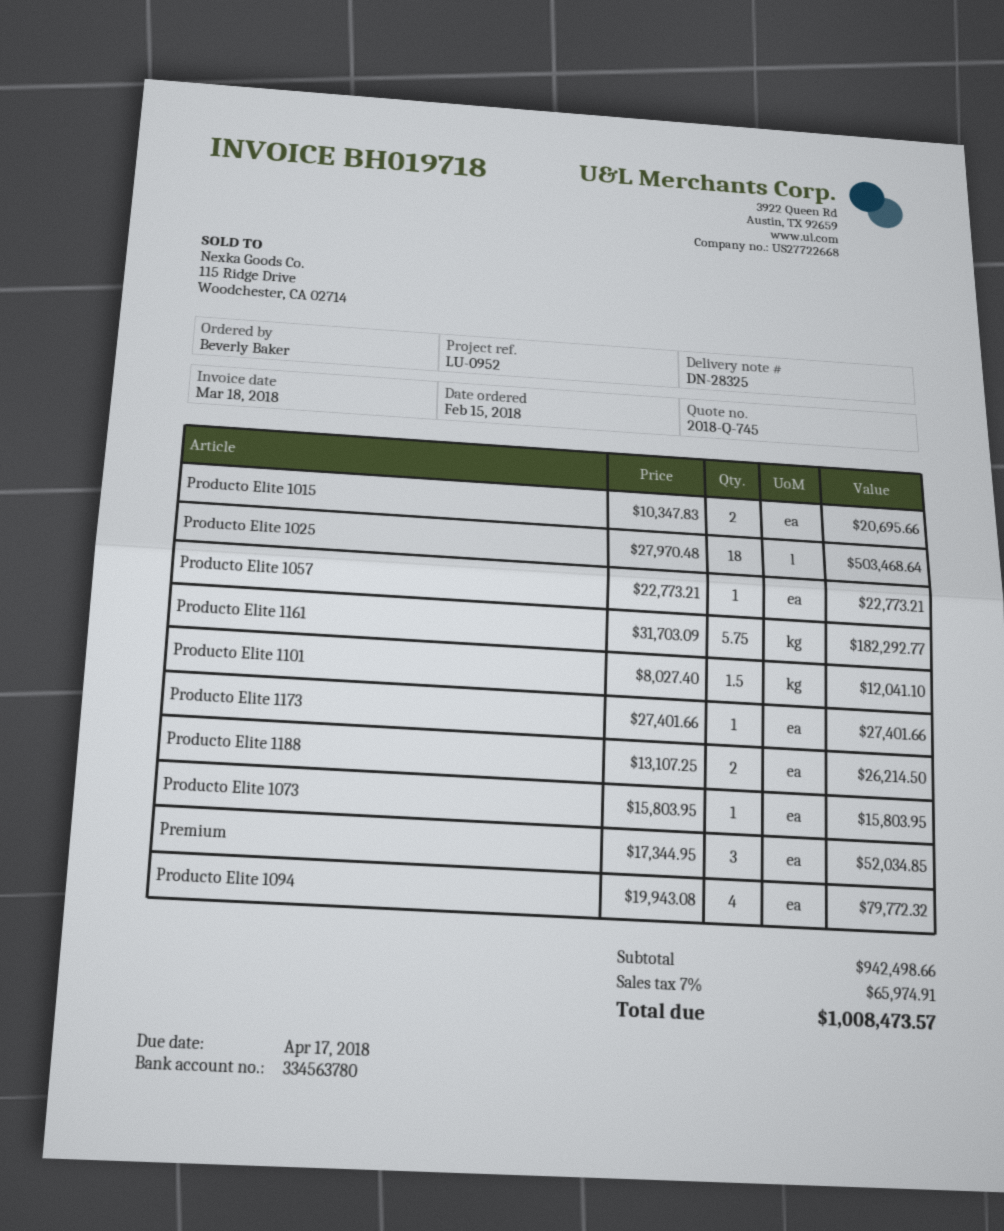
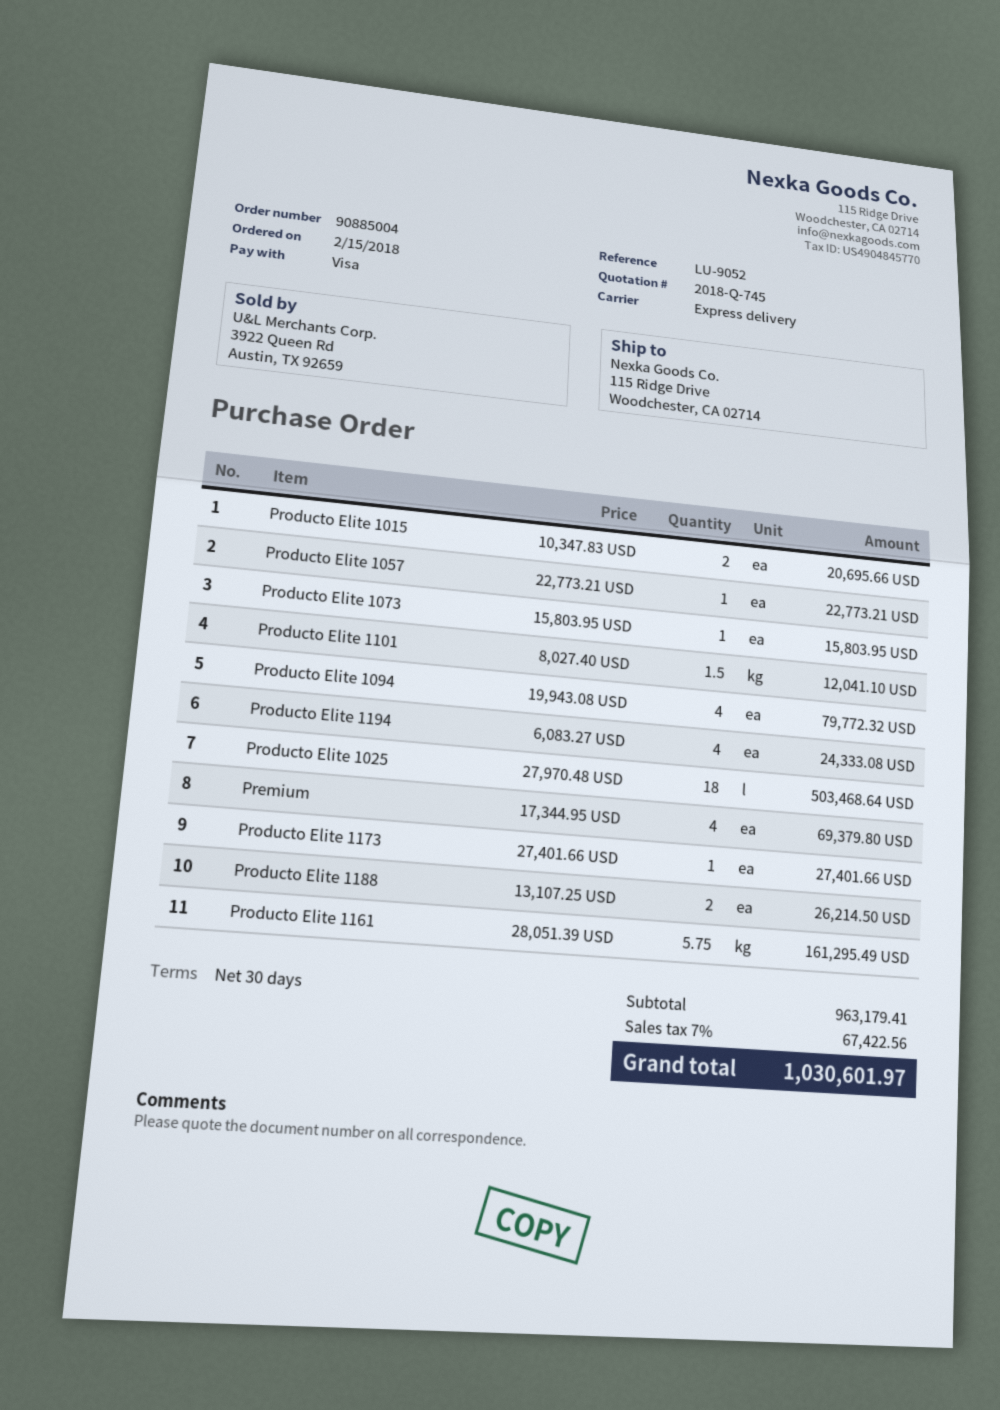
reference: LU-0952 -> LU-9052
Producto Elite 1161: 5.75 x 31703.09 = 182292.77 -> 5.75 x 28051.39 = 161295.49
Premium: 3 x 17344.95 = 52034.85 -> 4 x 17344.95 = 69379.80
Producto Elite 1194: none -> 4 x 6083.27 = 24333.08
subtotal: 942498.66 -> 963179.41
tax: 7% = 65974.91 -> 7% = 67422.56
total: 1008473.57 -> 1030601.97

